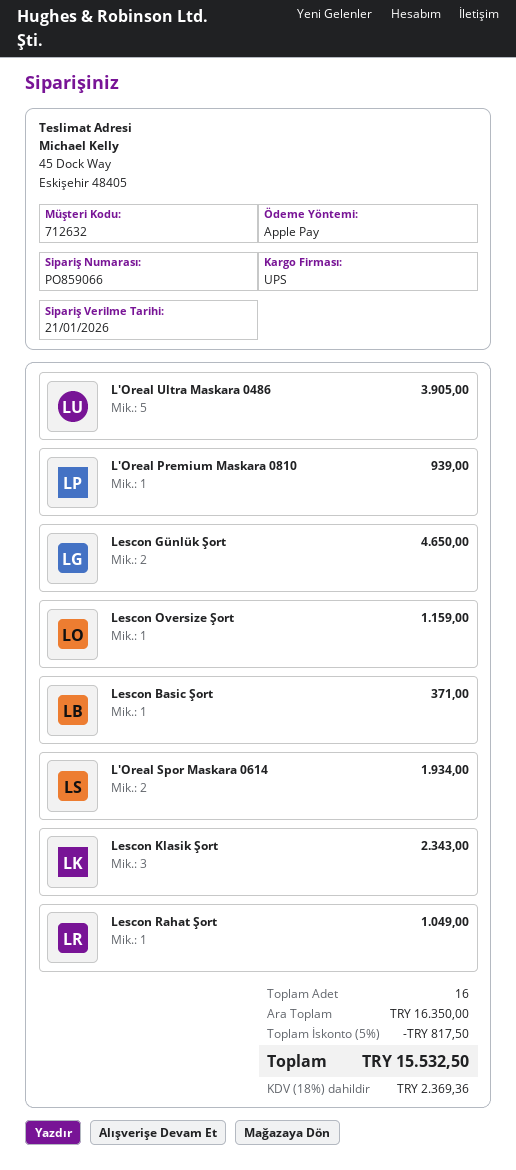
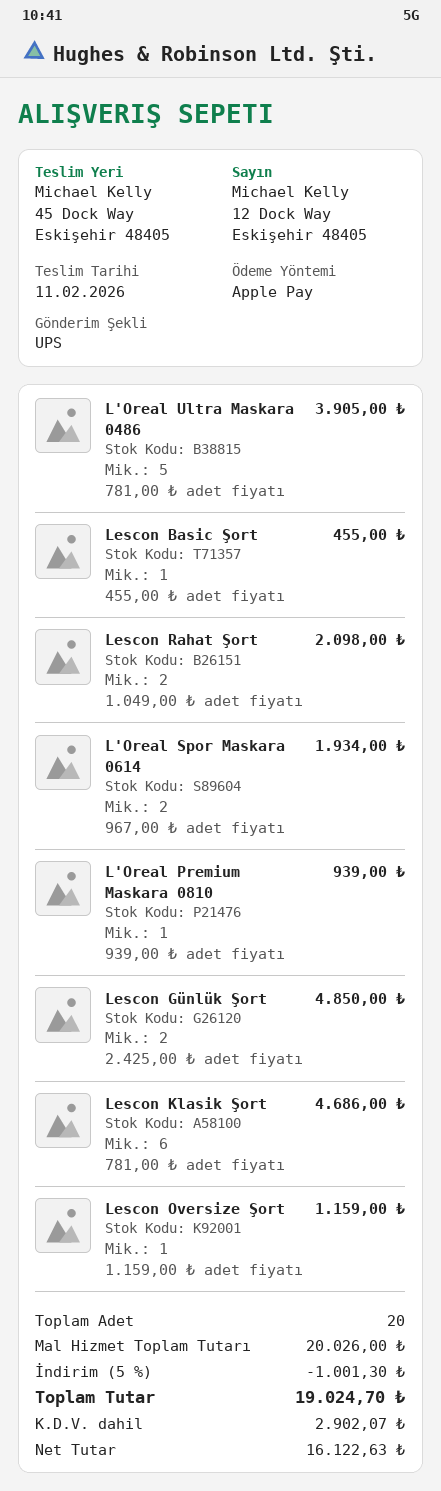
Lescon Günlük Şort: 2 for 4650.00 -> 2 for 4850.00
Lescon Basic Şort: 1 for 371.00 -> 1 for 455.00
Lescon Klasik Şort: 3 for 2343.00 -> 6 for 4686.00
Lescon Rahat Şort: 1 for 1049.00 -> 2 for 2098.00
total quantity: 16 -> 20
subtotal: 16350.00 -> 20026.00
discount: 5% = 817.50 -> 5% = 1001.30
tax: 2369.36 -> 2902.07
total: 15532.50 -> 19024.70

